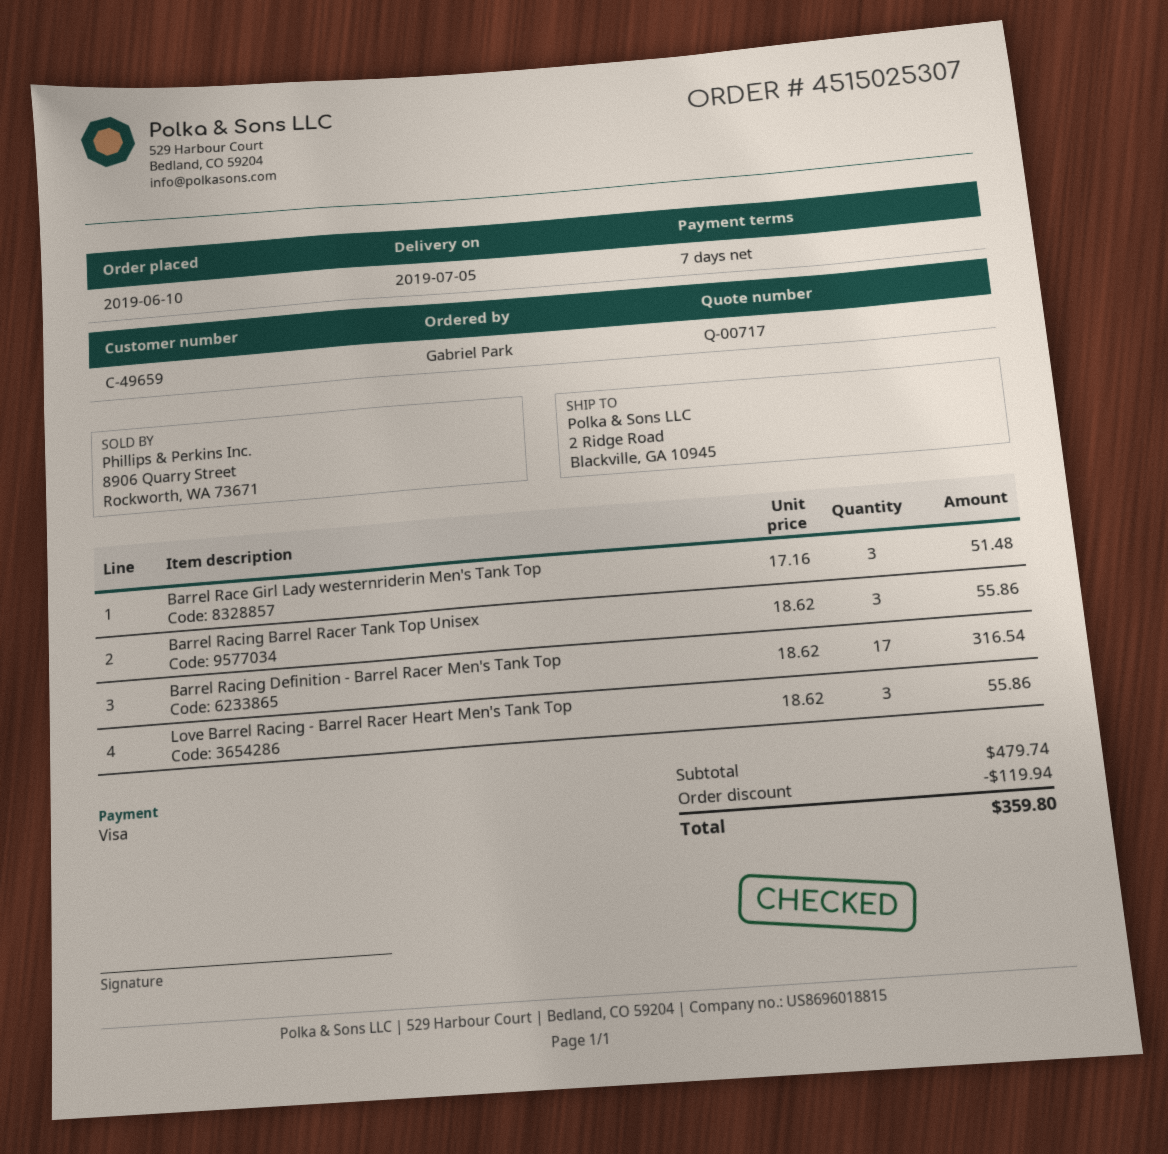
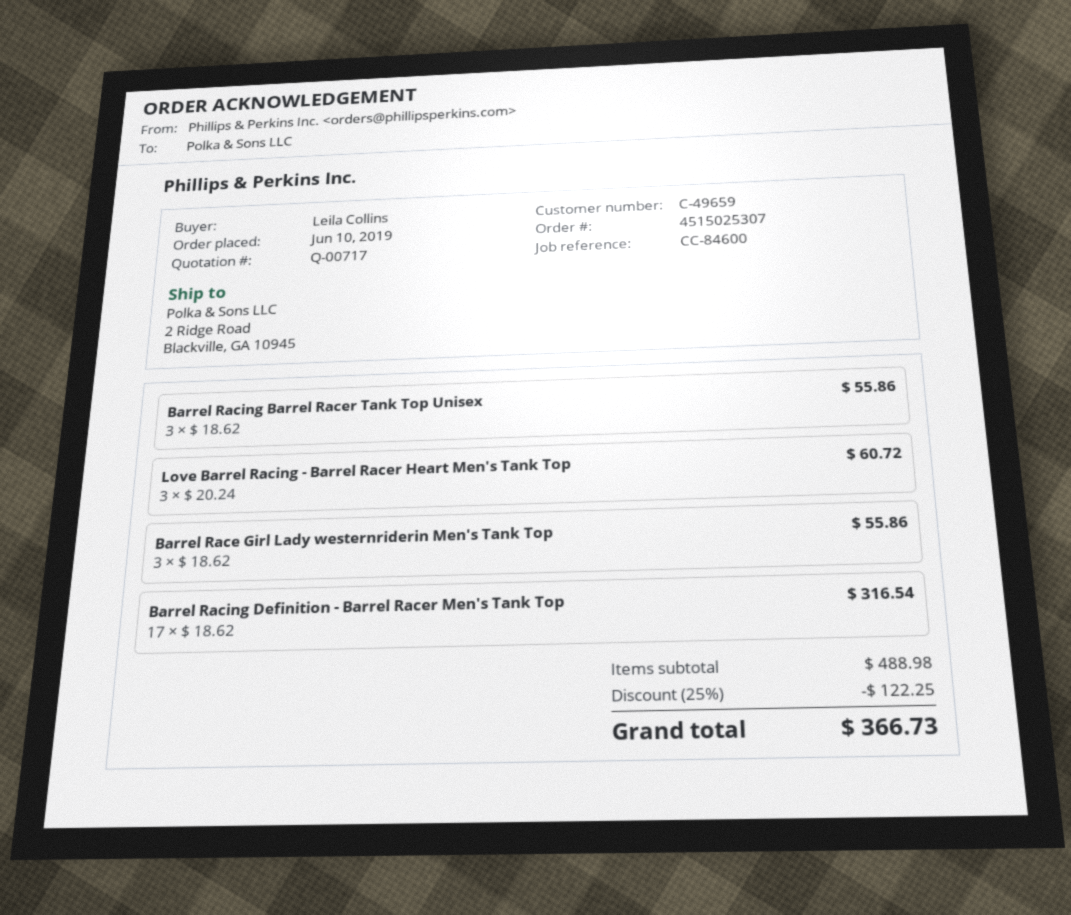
ordered by: Gabriel Park -> Leila Collins
Barrel Race Girl Lady westernriderin Men's Tank Top: 3 x 17.16 = 51.48 -> 3 x 18.62 = 55.86
Love Barrel Racing - Barrel Racer Heart Men's Tank Top: 3 x 18.62 = 55.86 -> 3 x 20.24 = 60.72
subtotal: 479.74 -> 488.98
discount: 119.94 -> 122.25
total: 359.80 -> 366.73

